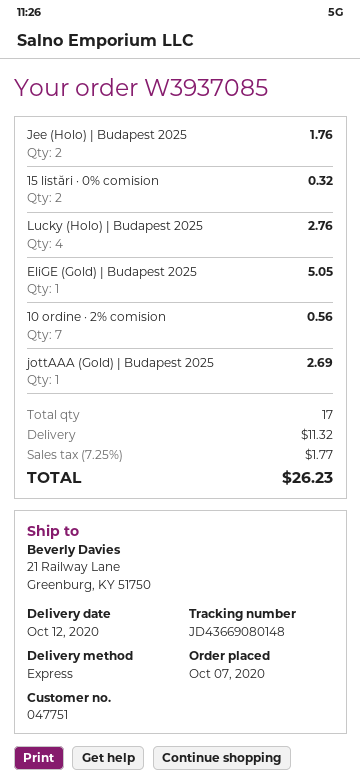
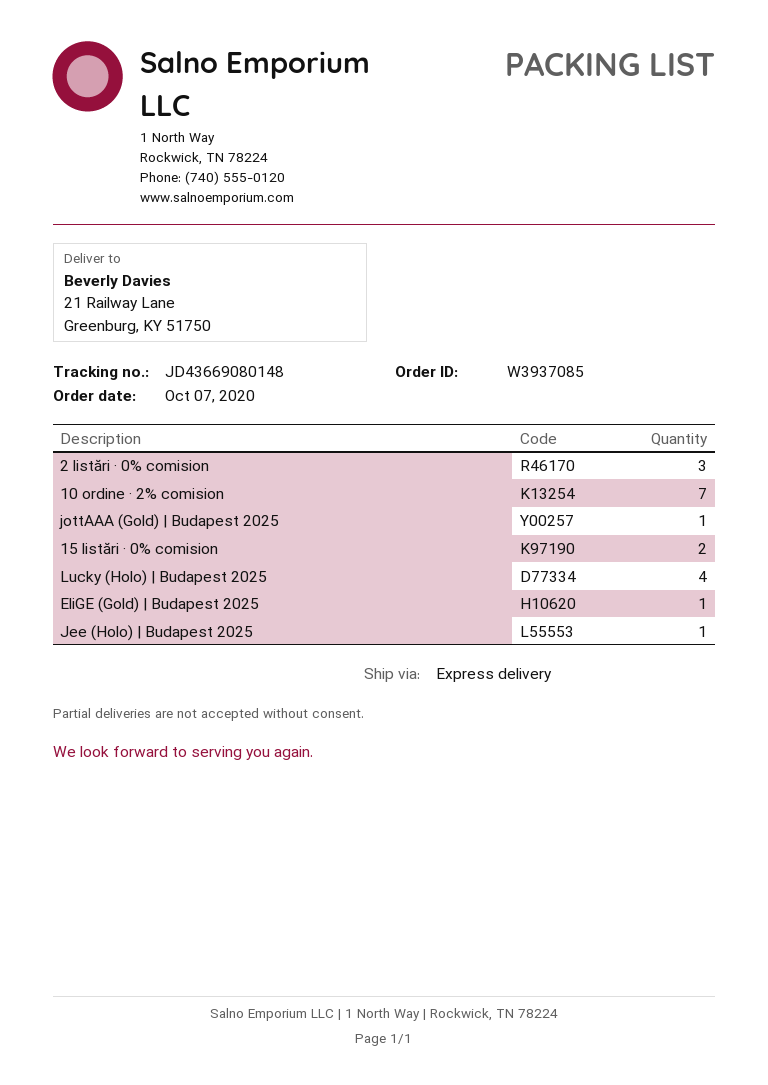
Jee (Holo) | Budapest 2025: 2 -> 1
2 listări · 0% comision: none -> 3

